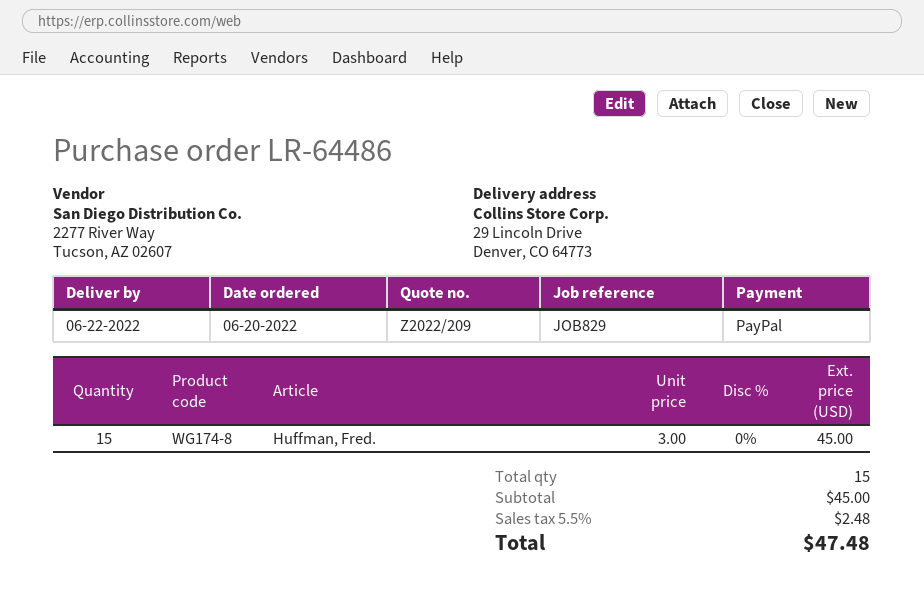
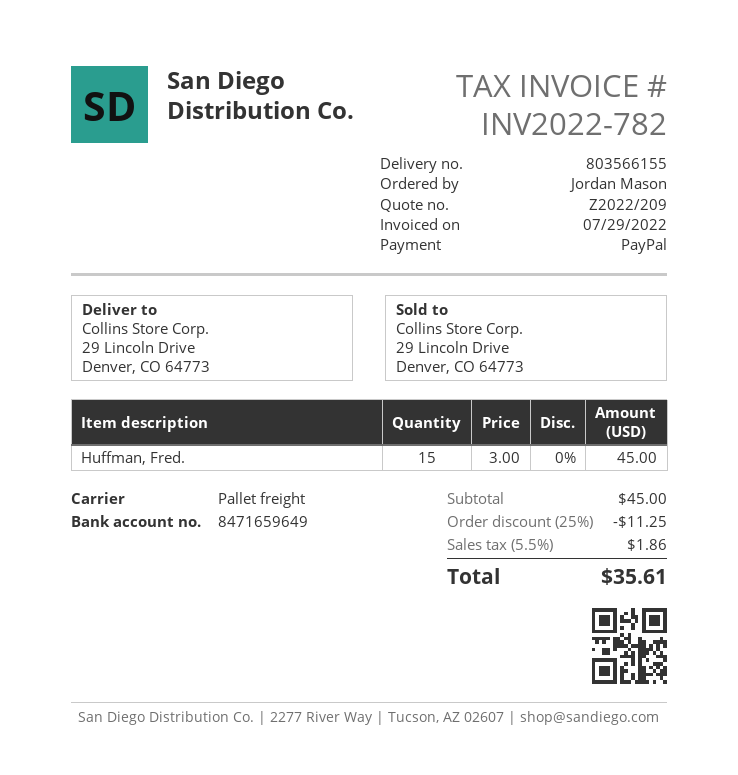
discount: none -> 25% = 11.25
tax: 5.5% = 2.48 -> 5.5% = 1.86
total: 47.48 -> 35.61

